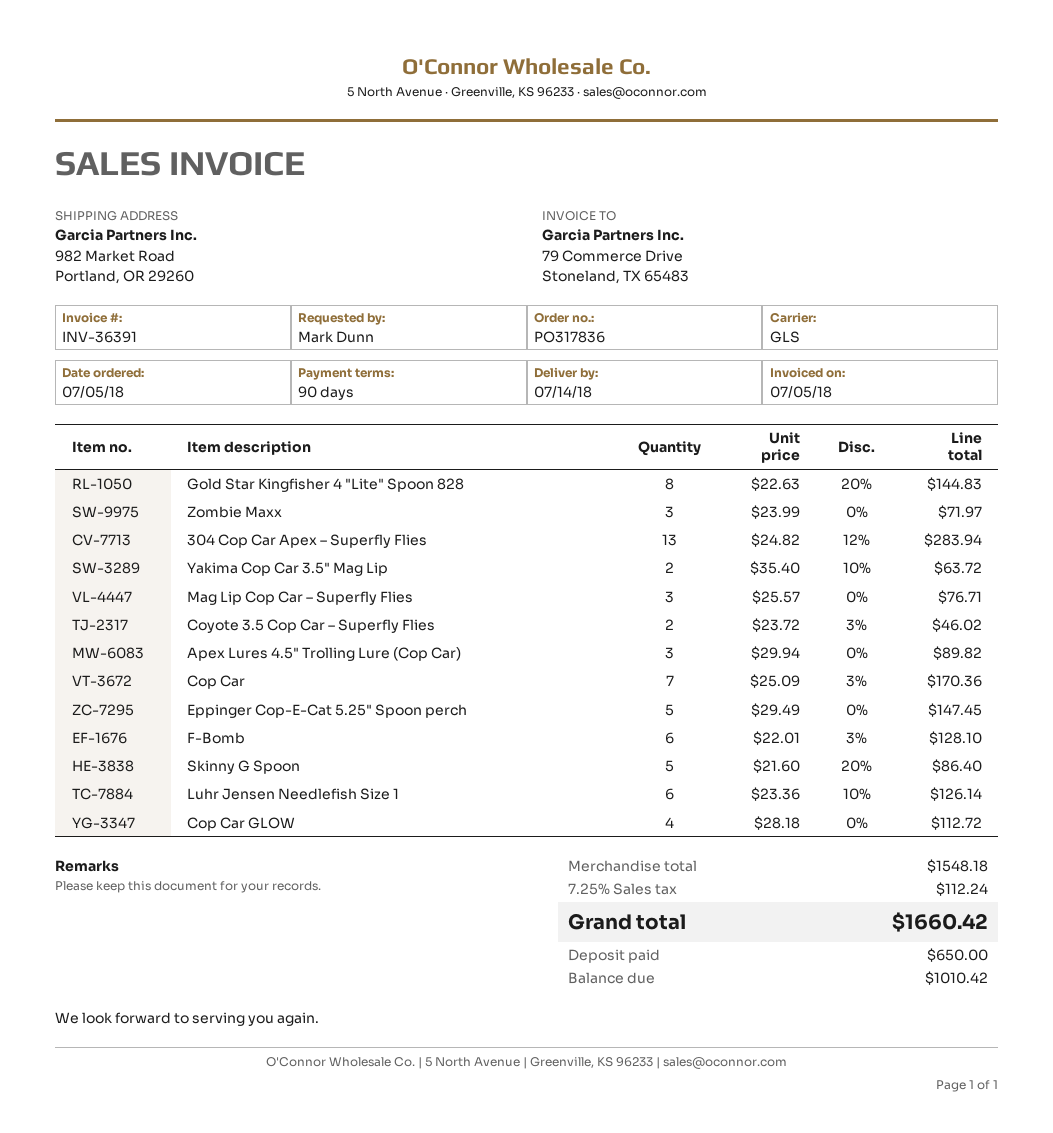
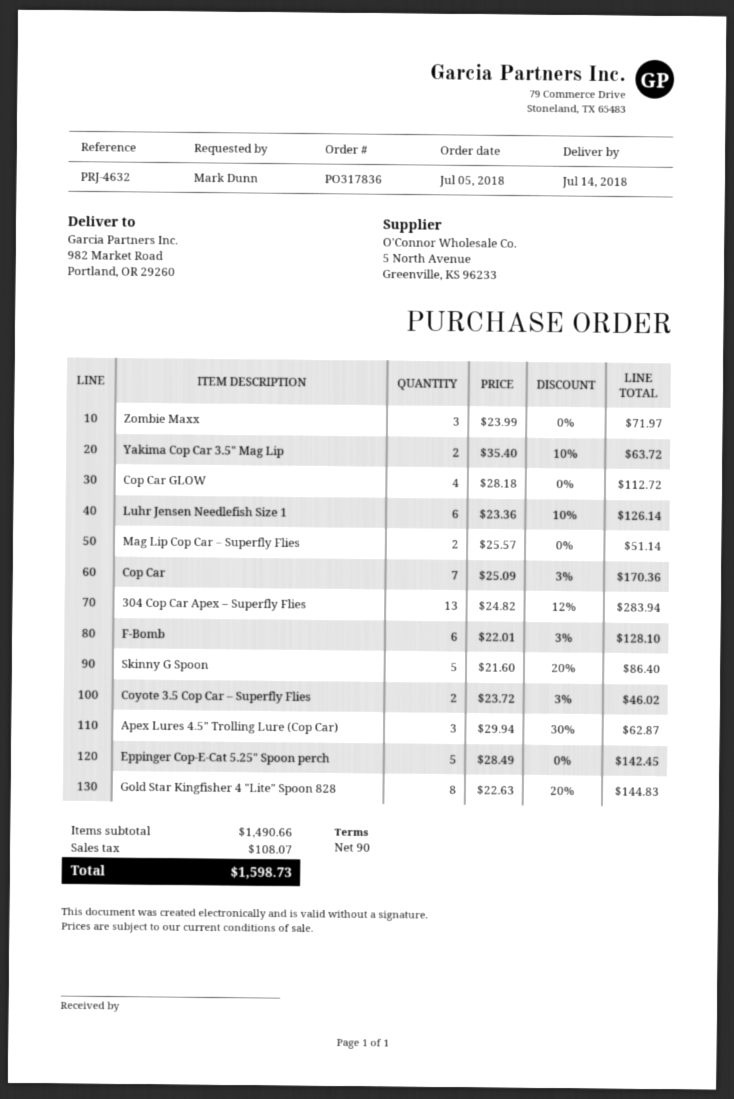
Mag Lip Cop Car – Superfly Flies: 3 x 25.57 = 76.71 -> 2 x 25.57 = 51.14
Apex Lures 4.5" Trolling Lure (Cop Car): 3 x 29.94 = 89.82 -> 3 x 29.94 - 30% = 62.87
Eppinger Cop-E-Cat 5.25" Spoon perch: 5 x 29.49 = 147.45 -> 5 x 28.49 = 142.45
subtotal: 1548.18 -> 1490.66
tax: 112.24 -> 108.07
total: 1660.42 -> 1598.73

